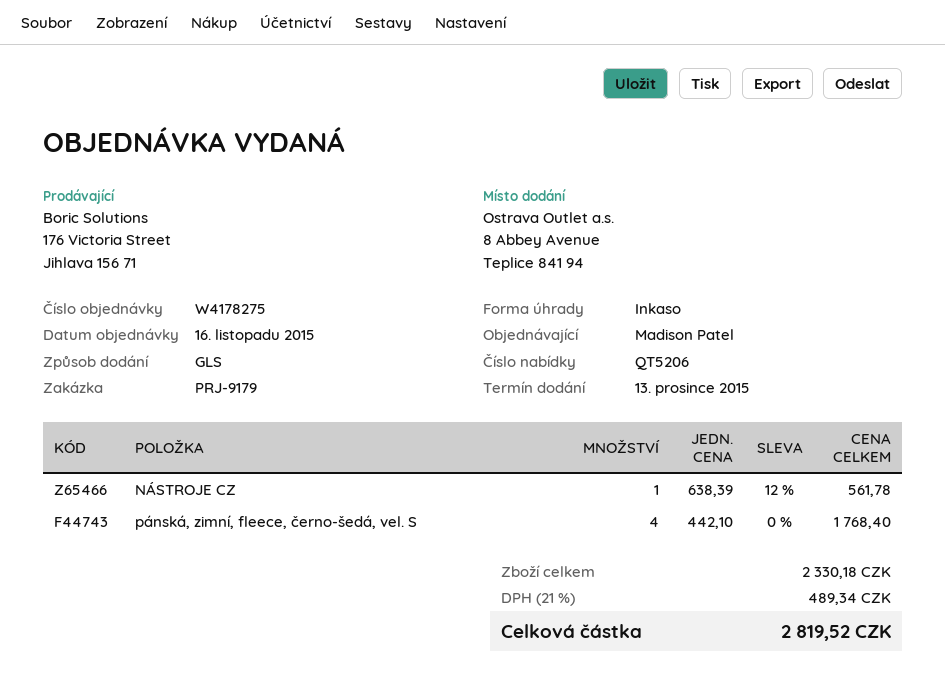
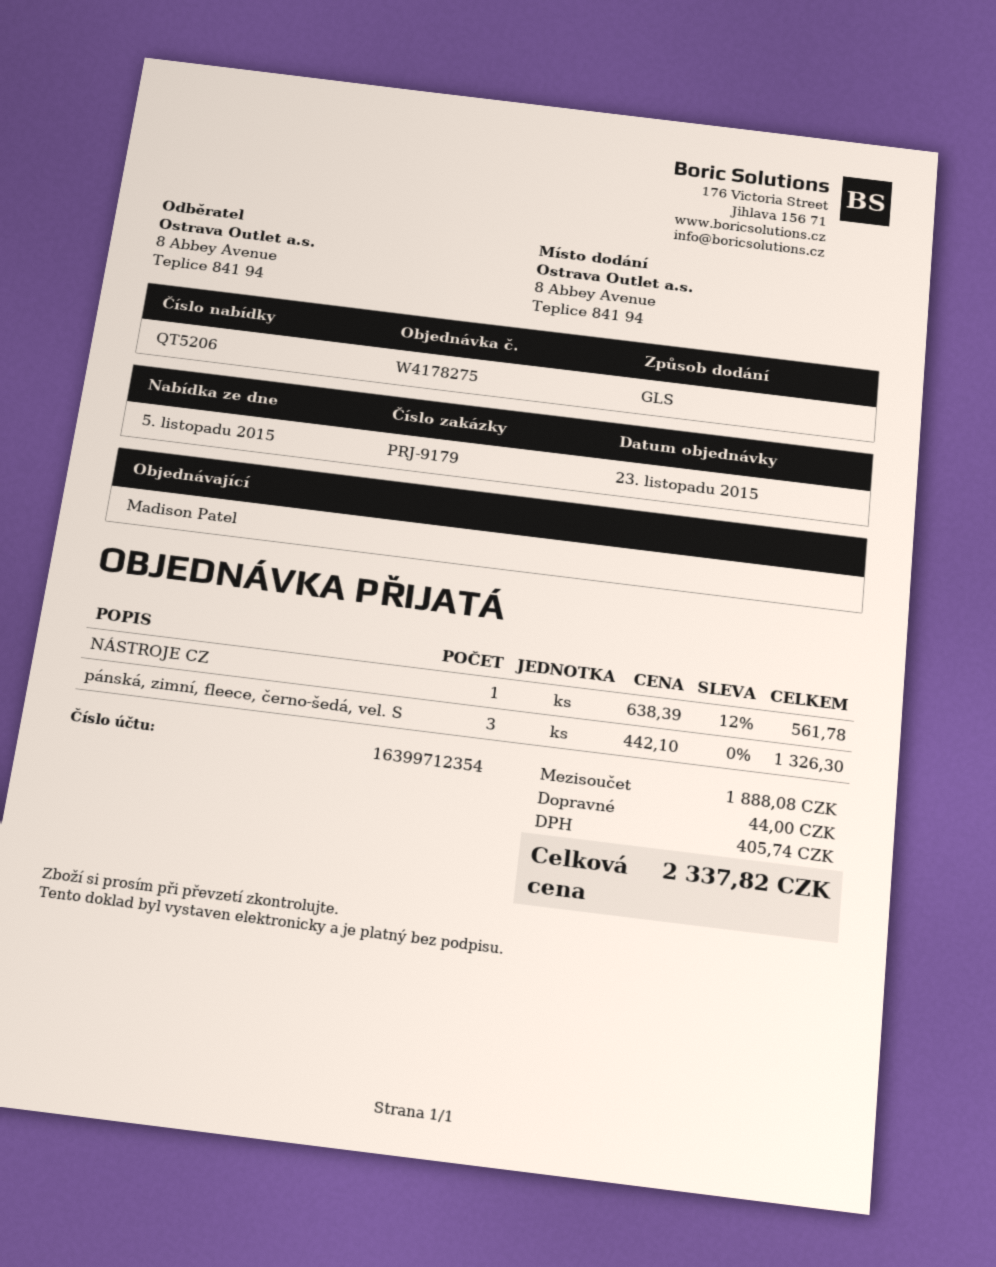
order date: 2015-11-16 -> 2015-11-23
pánská, zimní, fleece, černo-šedá, vel. S: 4 x 442.10 = 1768.40 -> 3 x 442.10 = 1326.30
subtotal: 2330.18 -> 1888.08
shipping: none -> 44.00
tax: 489.34 -> 405.74
total: 2819.52 -> 2337.82

